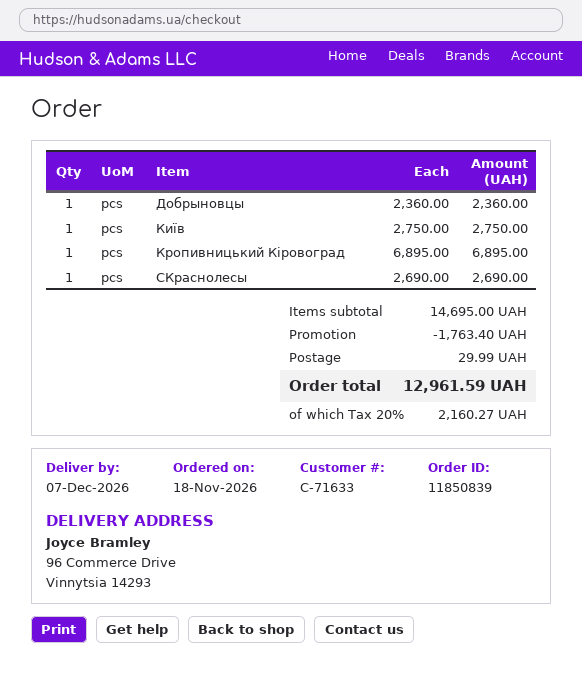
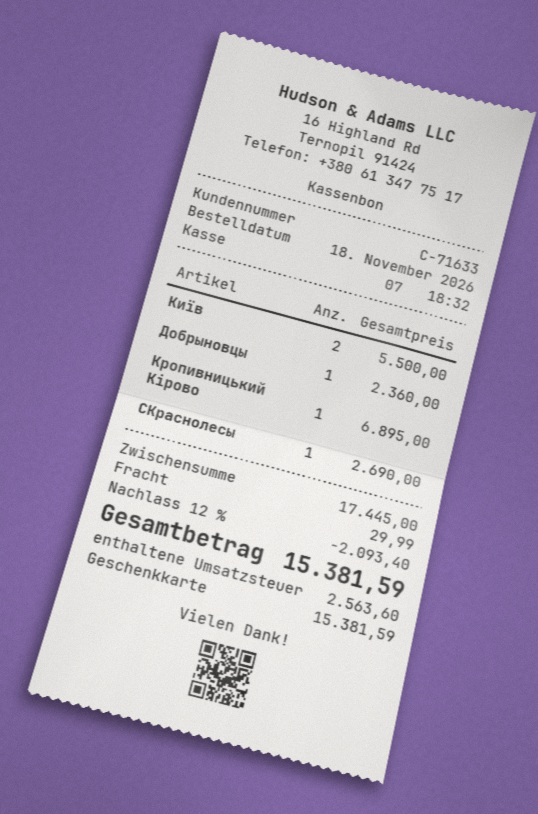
Київ: 1 for 2750.00 -> 2 for 5500.00
subtotal: 14695.00 -> 17445.00
discount: 1763.40 -> 2093.40
tax: 2160.27 -> 2563.60
total: 12961.59 -> 15381.59

